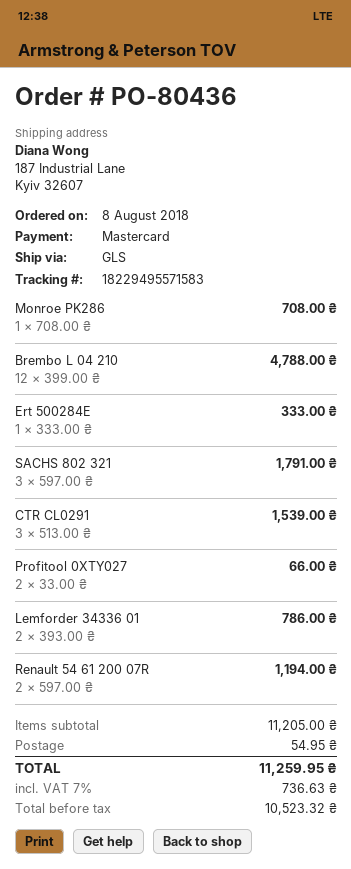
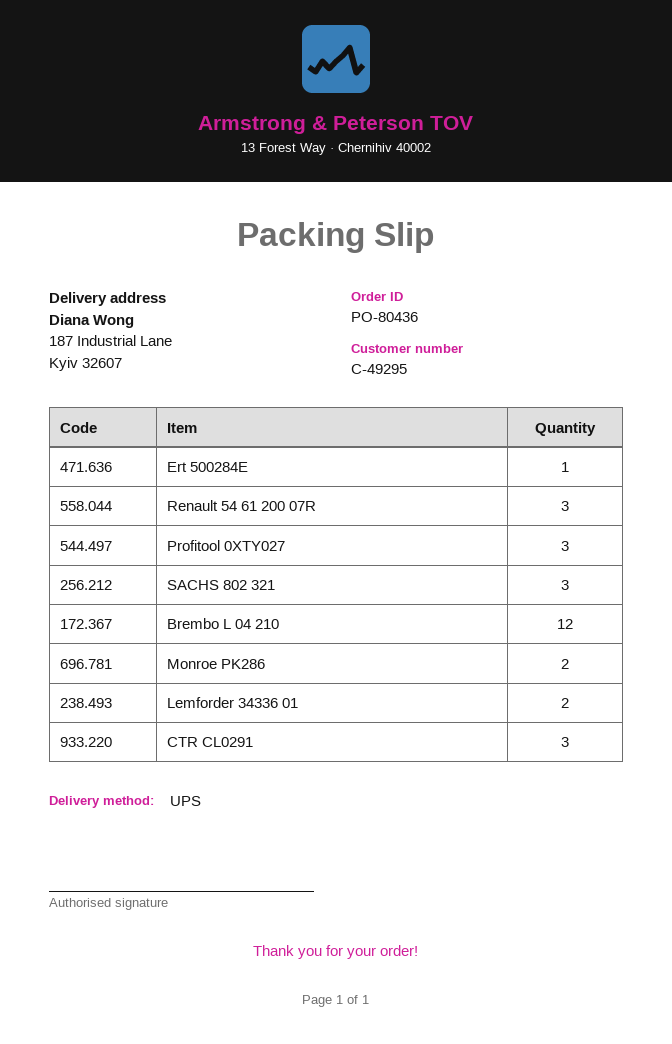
shipping method: GLS -> UPS
Monroe PK286: 1 -> 2
Profitool 0XTY027: 2 -> 3
Renault 54 61 200 07R: 2 -> 3

